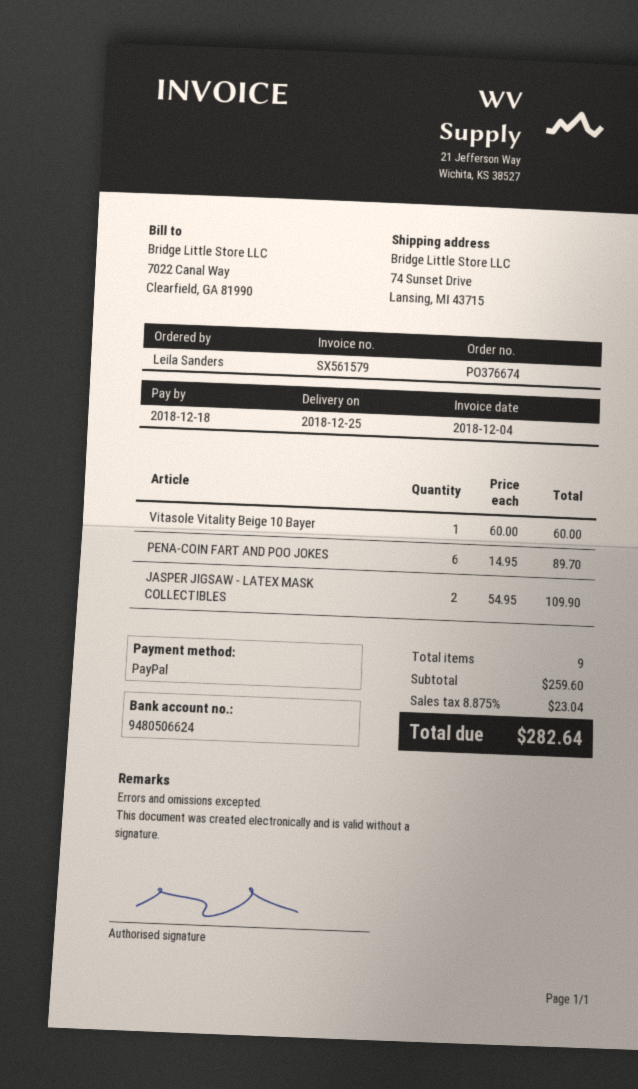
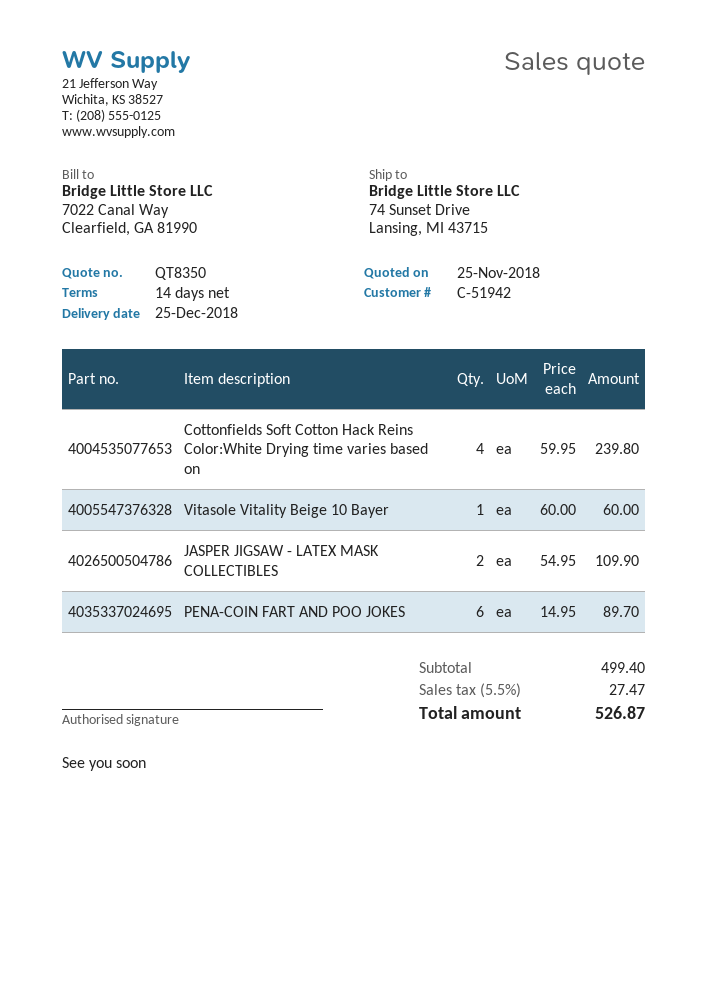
Cottonfields Soft Cotton Hack Reins Color:White Drying time varies based on: none -> 4 x 59.95 = 239.80
subtotal: 259.60 -> 499.40
tax: 8.875% = 23.04 -> 5.5% = 27.47
total: 282.64 -> 526.87

